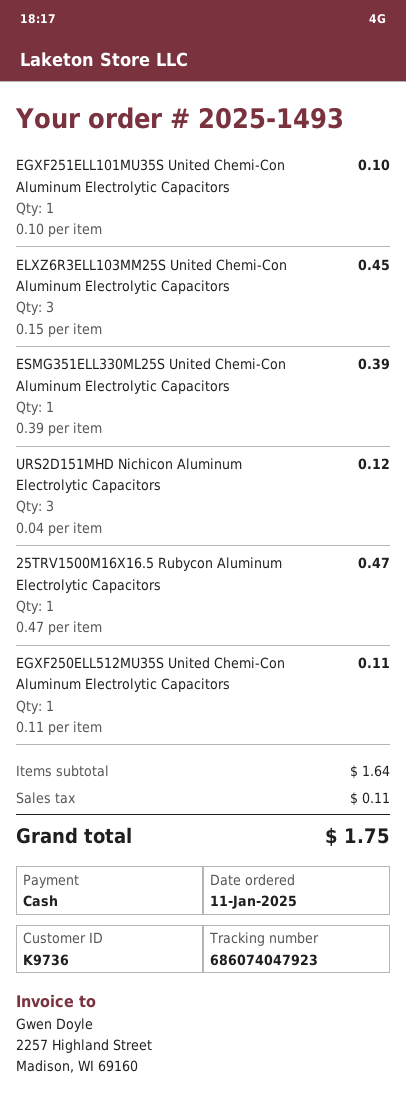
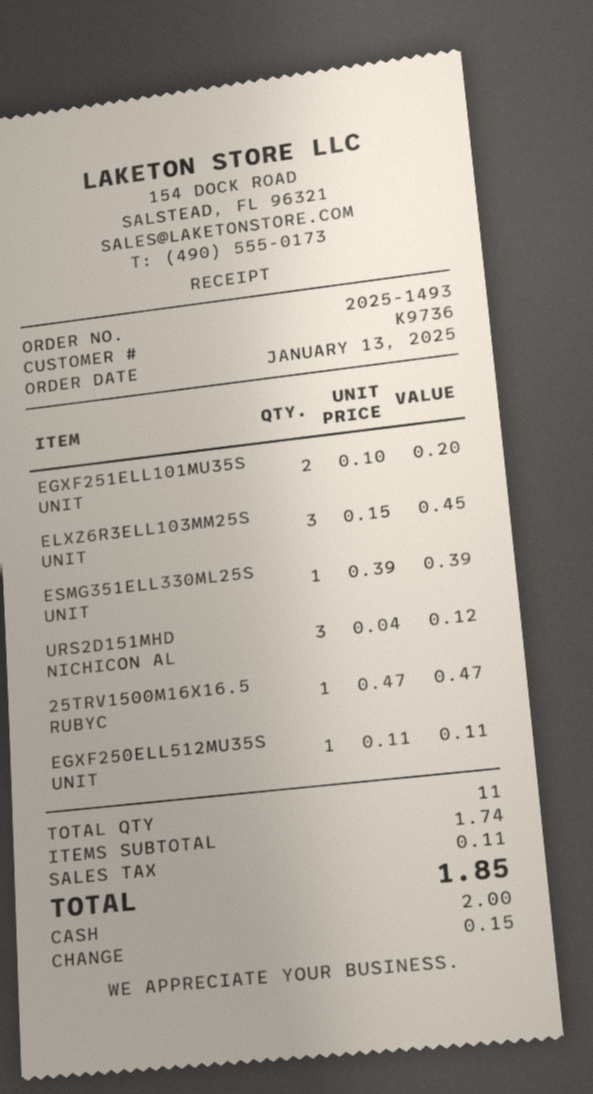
order date: 2025-01-11 -> 2025-01-13
EGXF251ELL101MU35S United Chemi-Con Aluminum Electrolytic Capacitors: 1 x 0.10 = 0.10 -> 2 x 0.10 = 0.20
subtotal: 1.64 -> 1.74
total: 1.75 -> 1.85

